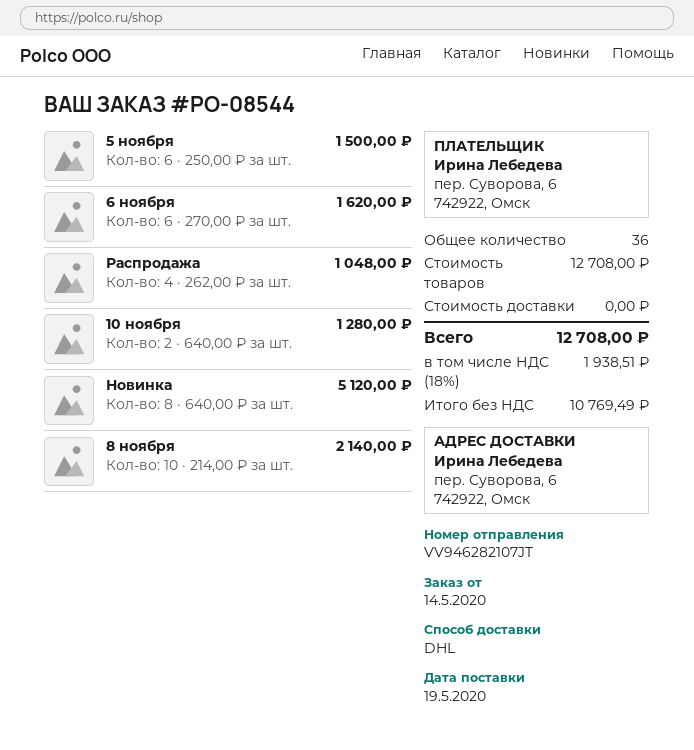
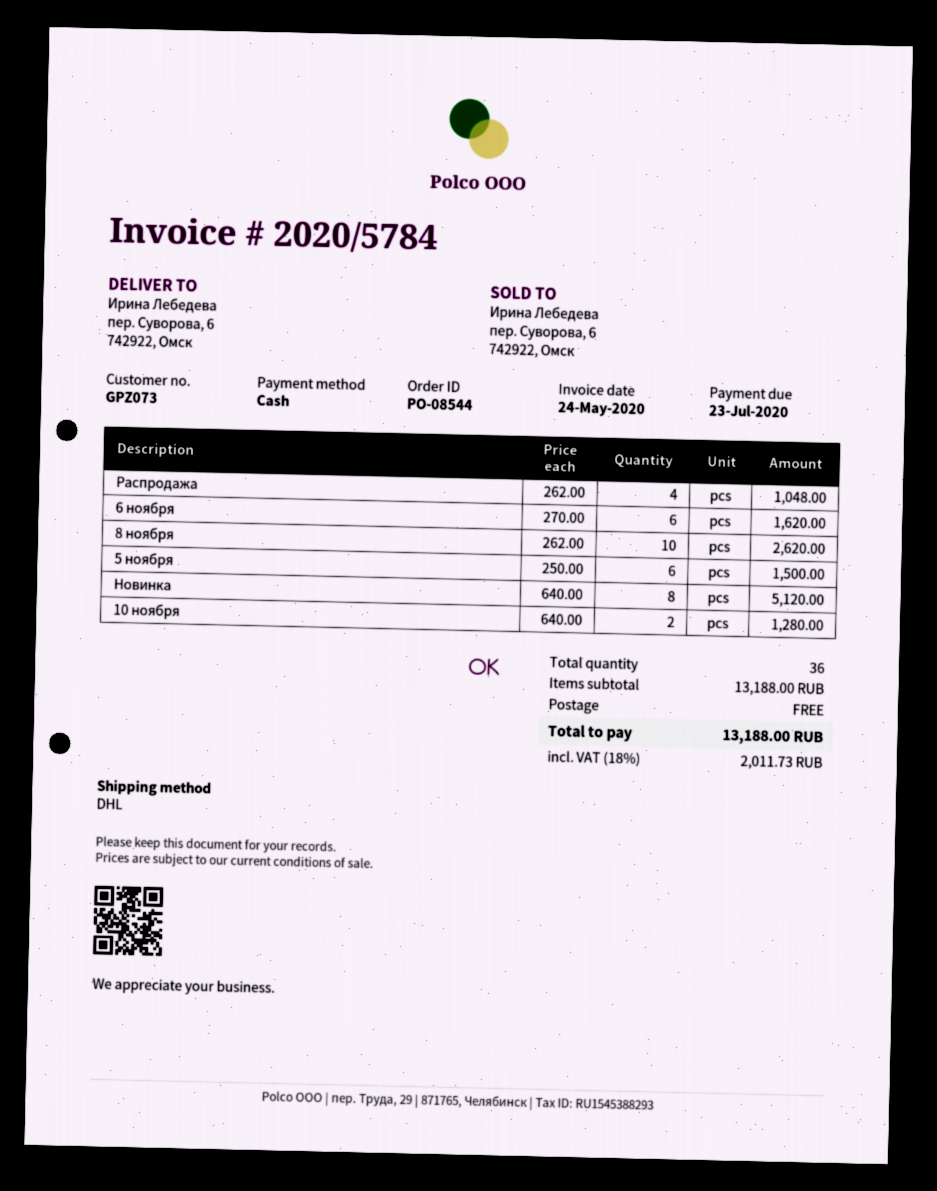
8 ноября: 10 x 214.00 = 2140.00 -> 10 x 262.00 = 2620.00
subtotal: 12708.00 -> 13188.00
tax: 18% = 1938.51 -> 18% = 2011.73
total: 12708.00 -> 13188.00

